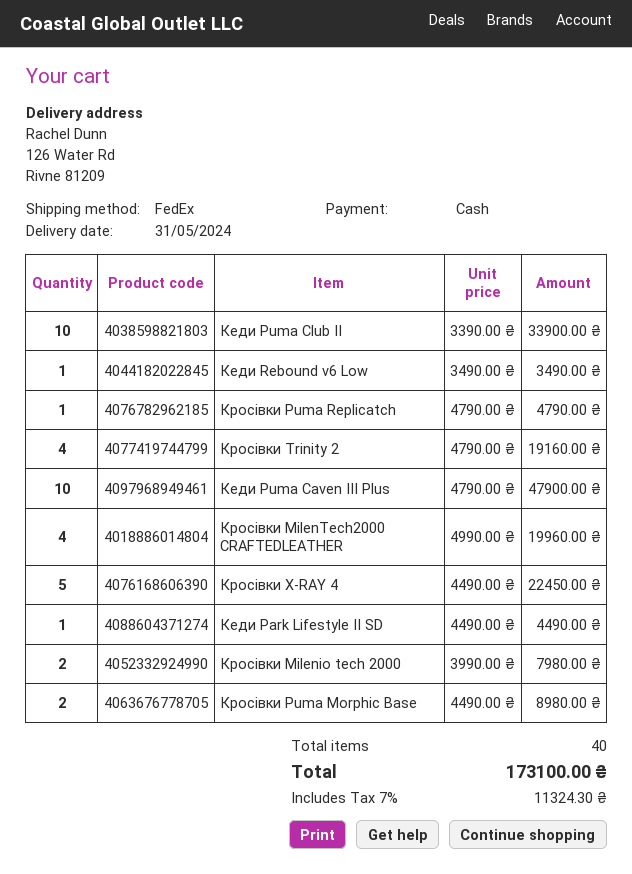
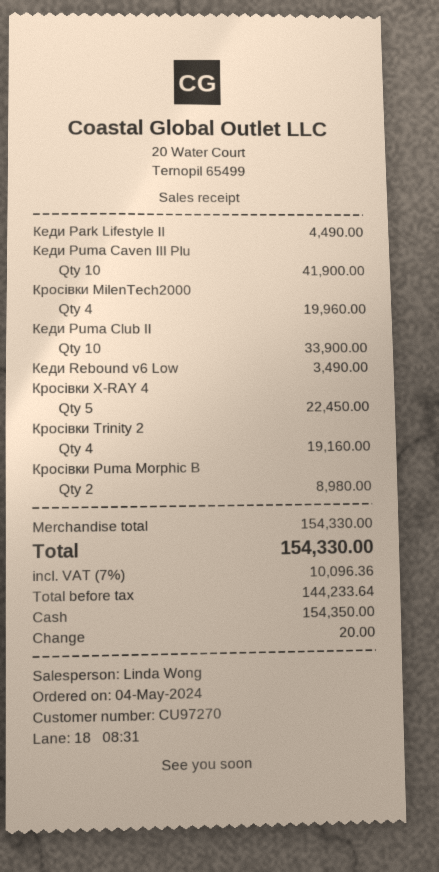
Кросівки Puma Replicatch: 1 for 4790.00 -> none
Кеди Puma Caven III Plus: 10 for 47900.00 -> 10 for 41900.00
Кросівки Milenio tech 2000: 2 for 7980.00 -> none
tax: 7% = 11324.30 -> 7% = 10096.36
total: 173100.00 -> 154330.00

